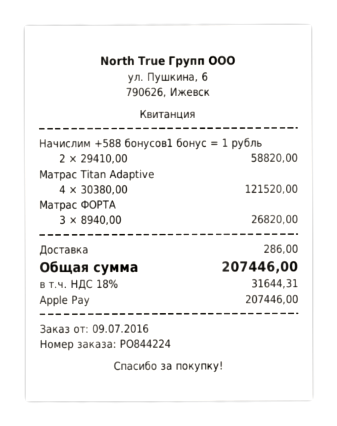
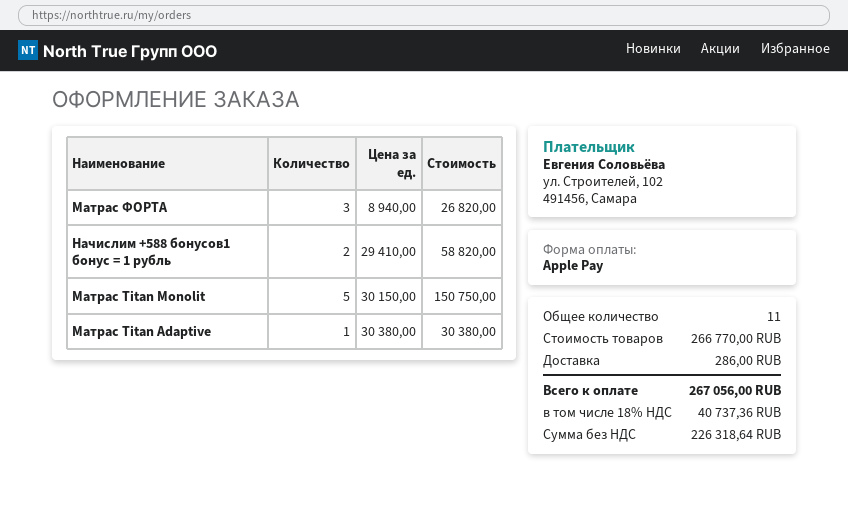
Матрас Titan Adaptive: 4 x 30380.00 = 121520.00 -> 1 x 30380.00 = 30380.00
Матрас Titan Monolit: none -> 5 x 30150.00 = 150750.00
tax: 18% = 31644.31 -> 18% = 40737.36
total: 207446.00 -> 267056.00

